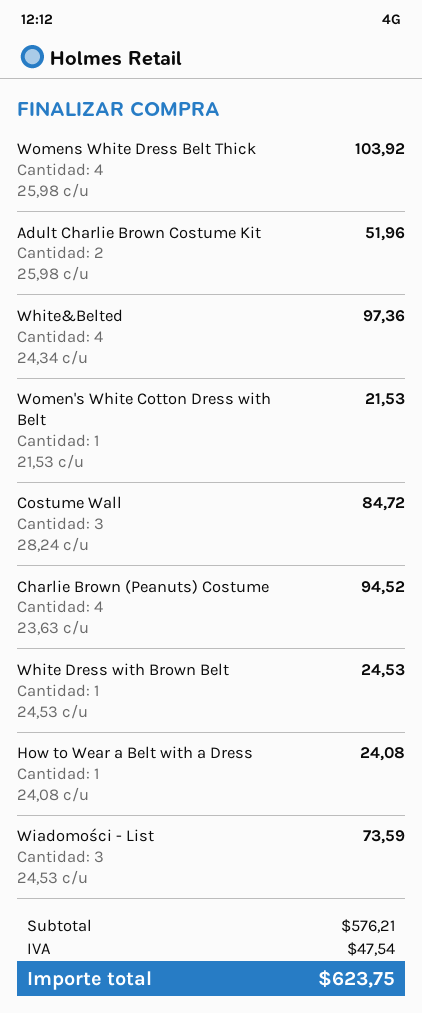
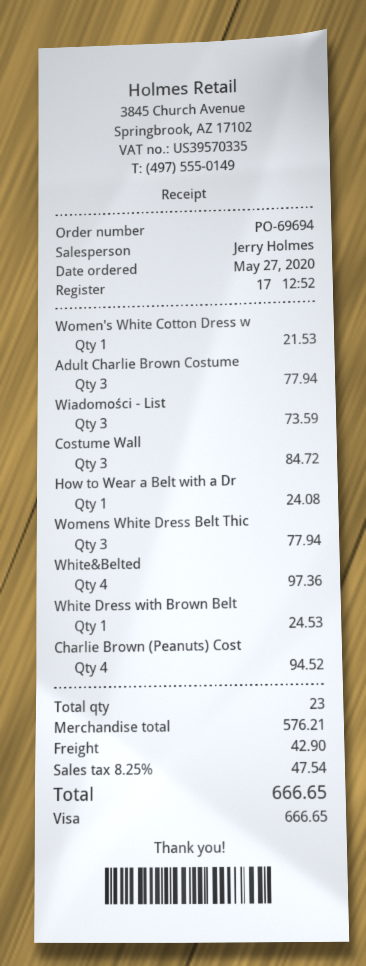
Womens White Dress Belt Thick: 4 for 103.92 -> 3 for 77.94
Adult Charlie Brown Costume Kit: 2 for 51.96 -> 3 for 77.94
shipping: none -> 42.90
total: 623.75 -> 666.65

